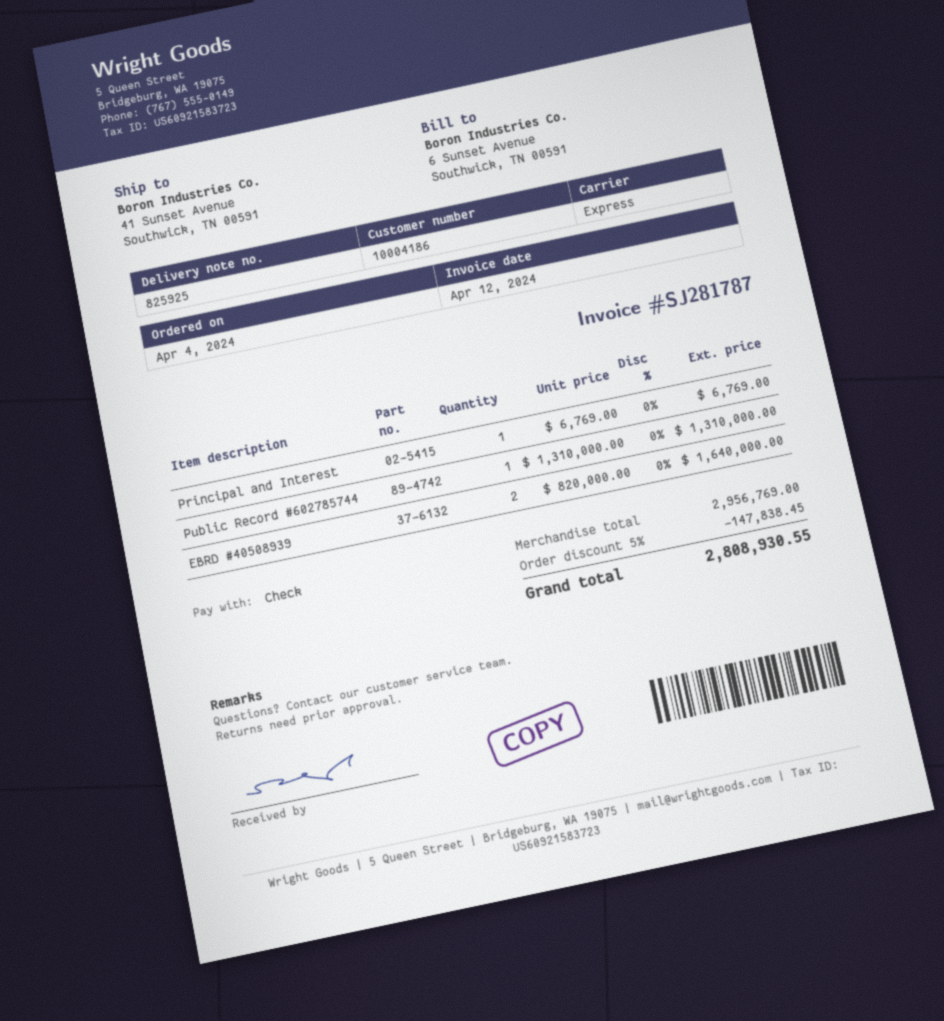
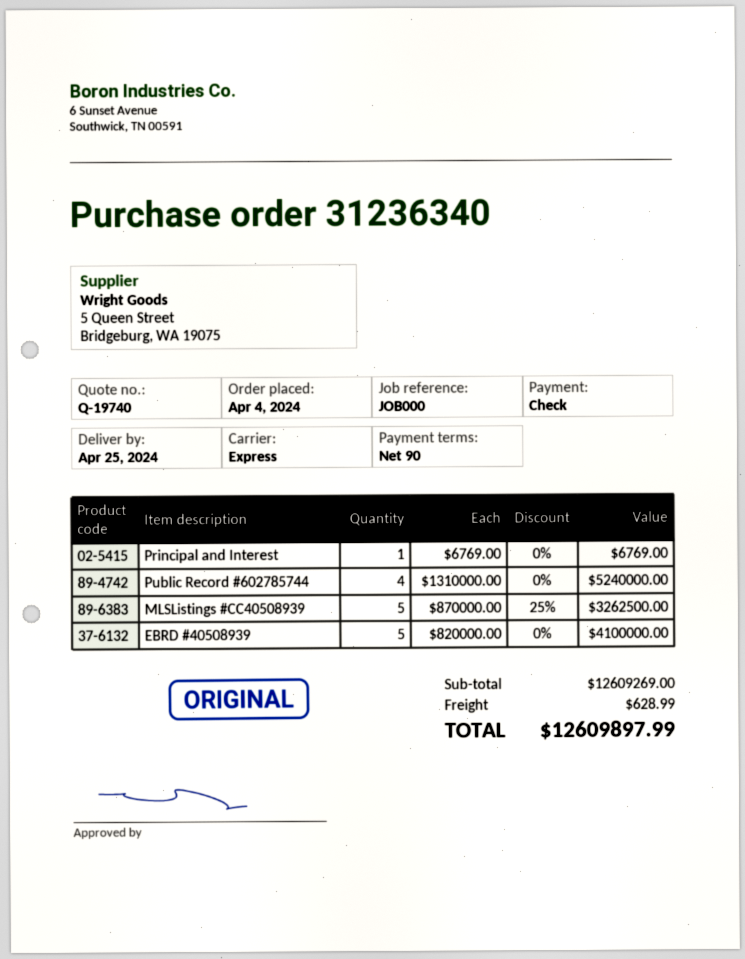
Public Record #602785744: 1 x 1310000.00 = 1310000.00 -> 4 x 1310000.00 = 5240000.00
EBRD #40508939: 2 x 820000.00 = 1640000.00 -> 5 x 820000.00 = 4100000.00
MLSListings #CC40508939: none -> 5 x 870000.00 - 25% = 3262500.00
subtotal: 2956769.00 -> 12609269.00
discount: 5% = 147838.45 -> none
shipping: none -> 628.99
total: 2808930.55 -> 12609897.99

